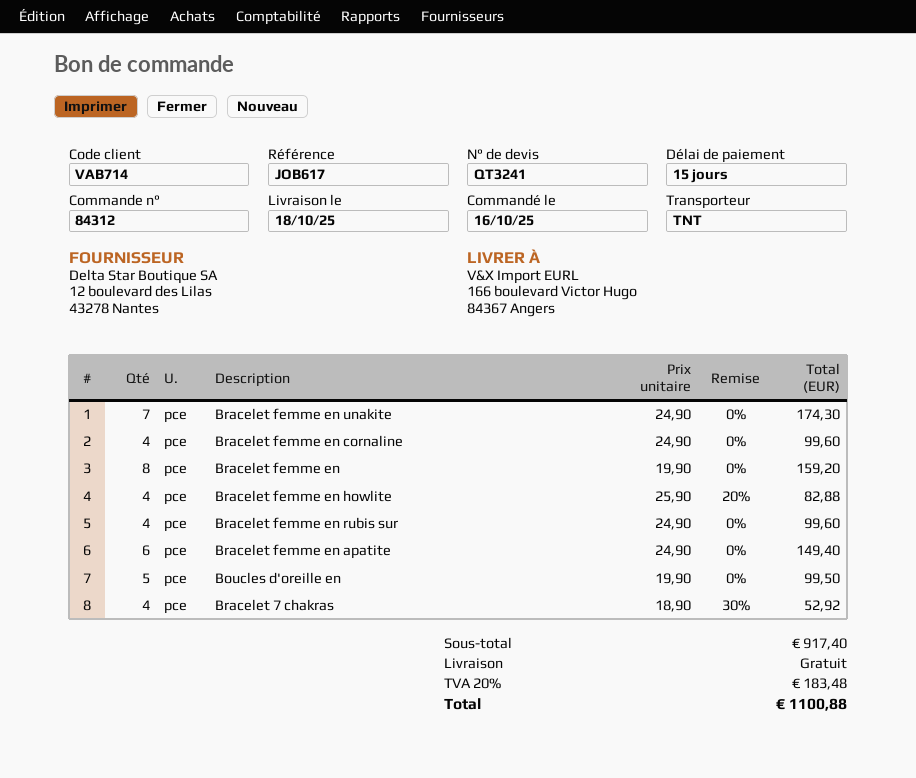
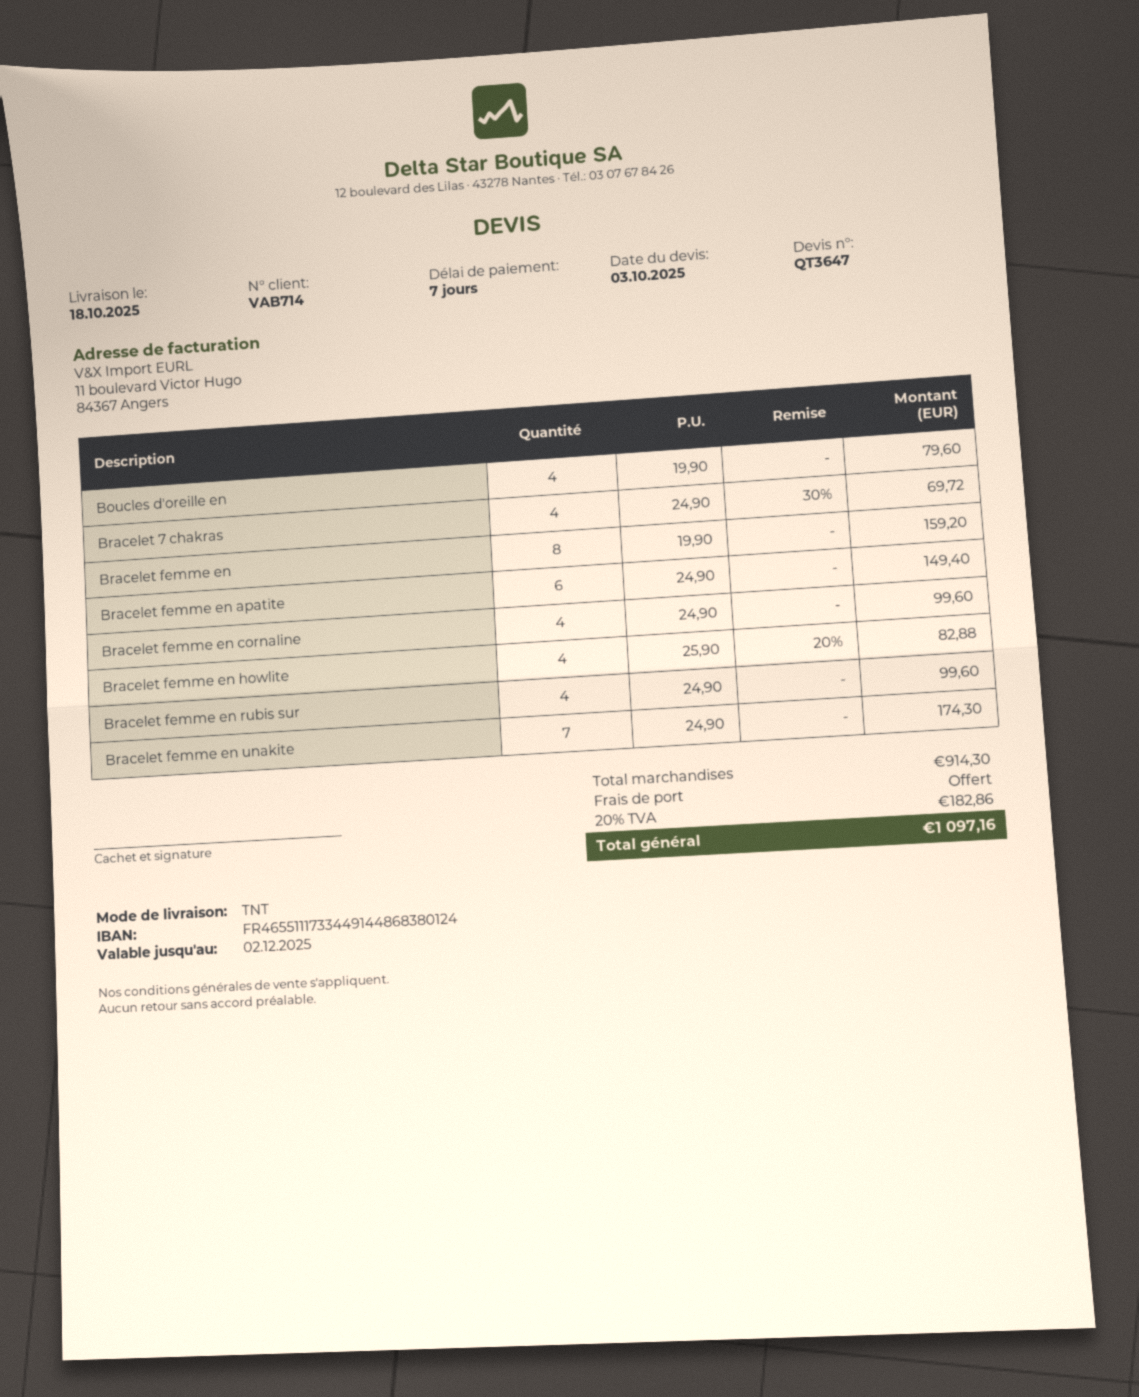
quote number: QT3241 -> QT3647
payment terms: 15 days -> 7 days
Boucles d'oreille en: 5 x 19.90 = 99.50 -> 4 x 19.90 = 79.60
Bracelet 7 chakras: 4 x 18.90 - 30% = 52.92 -> 4 x 24.90 - 30% = 69.72
subtotal: 917.40 -> 914.30
tax: 20% = 183.48 -> 20% = 182.86
total: 1100.88 -> 1097.16

